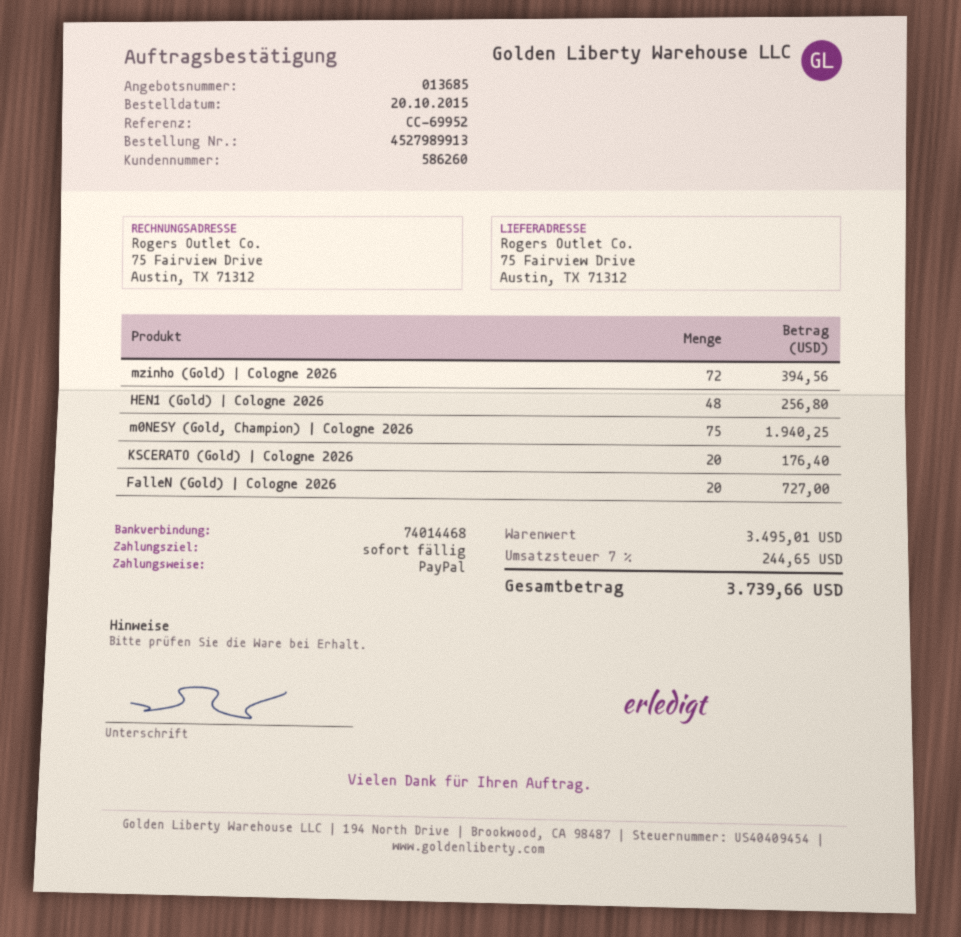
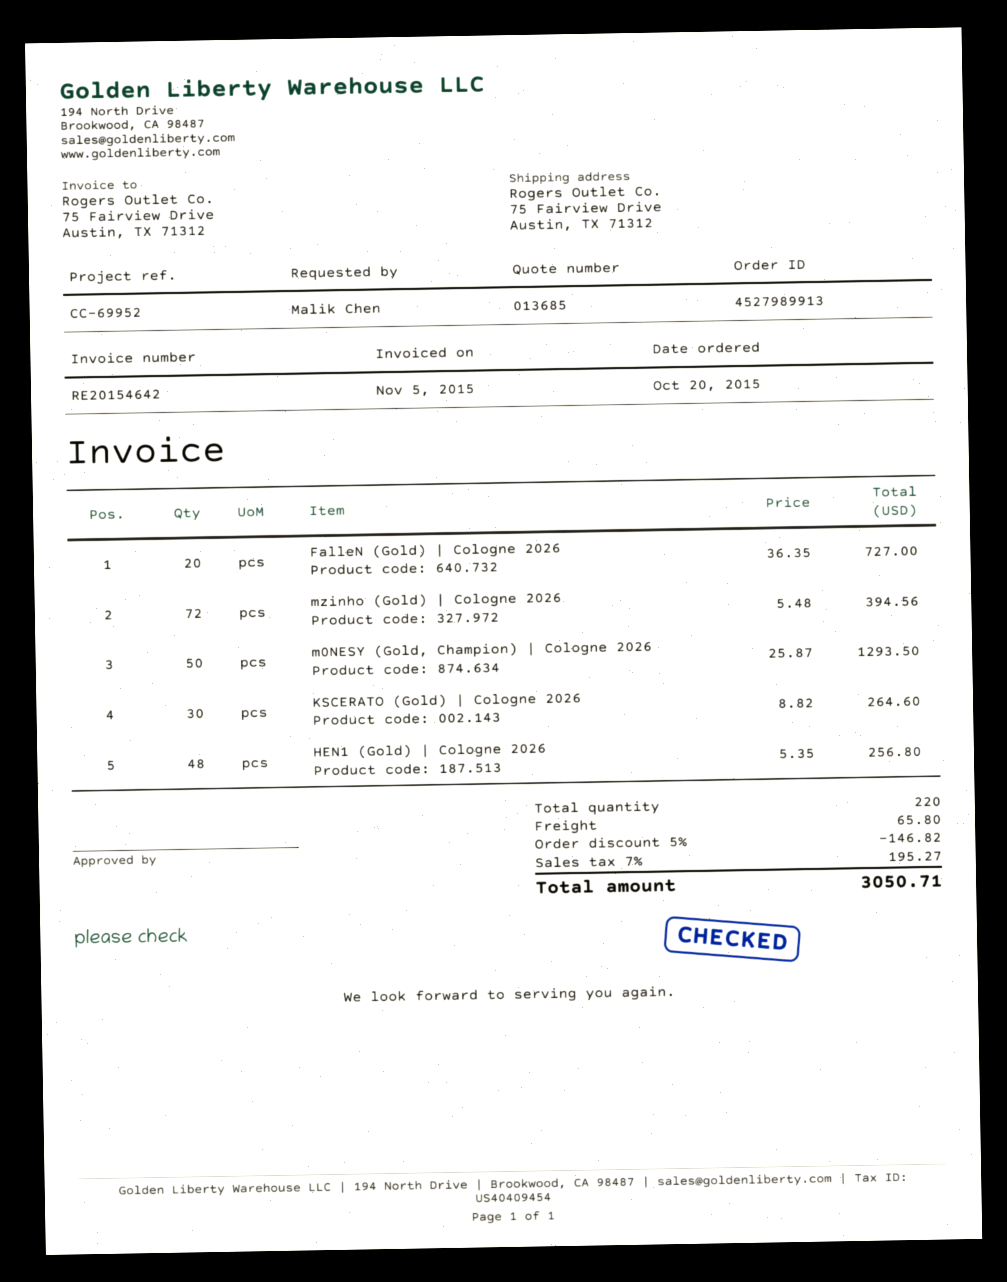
m0NESY (Gold, Champion) | Cologne 2026: 75 for 1940.25 -> 50 for 1293.50
KSCERATO (Gold) | Cologne 2026: 20 for 176.40 -> 30 for 264.60
discount: none -> 5% = 146.82
shipping: none -> 65.80
tax: 7% = 244.65 -> 7% = 195.27
total: 3739.66 -> 3050.71

